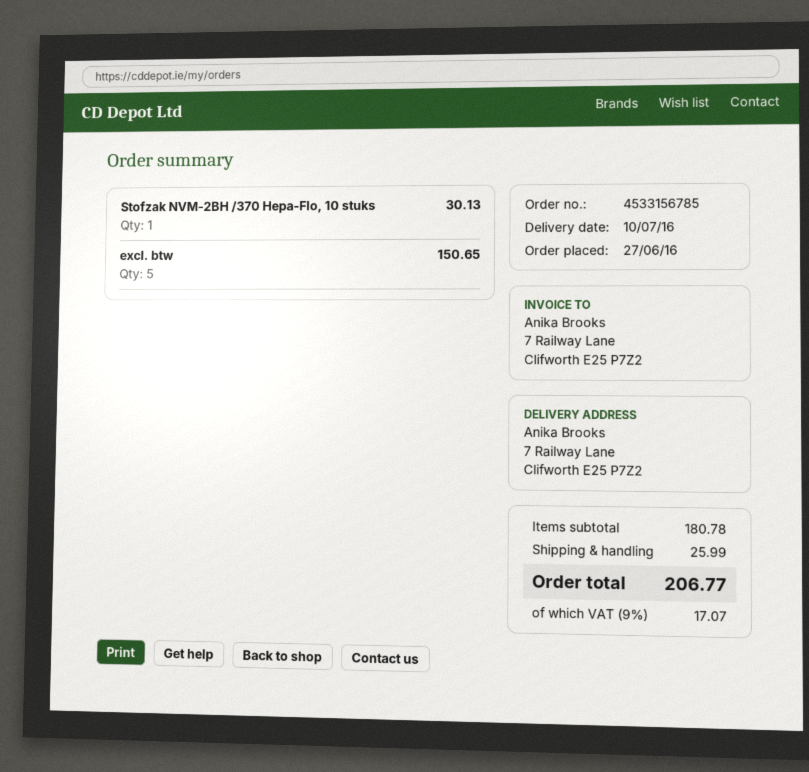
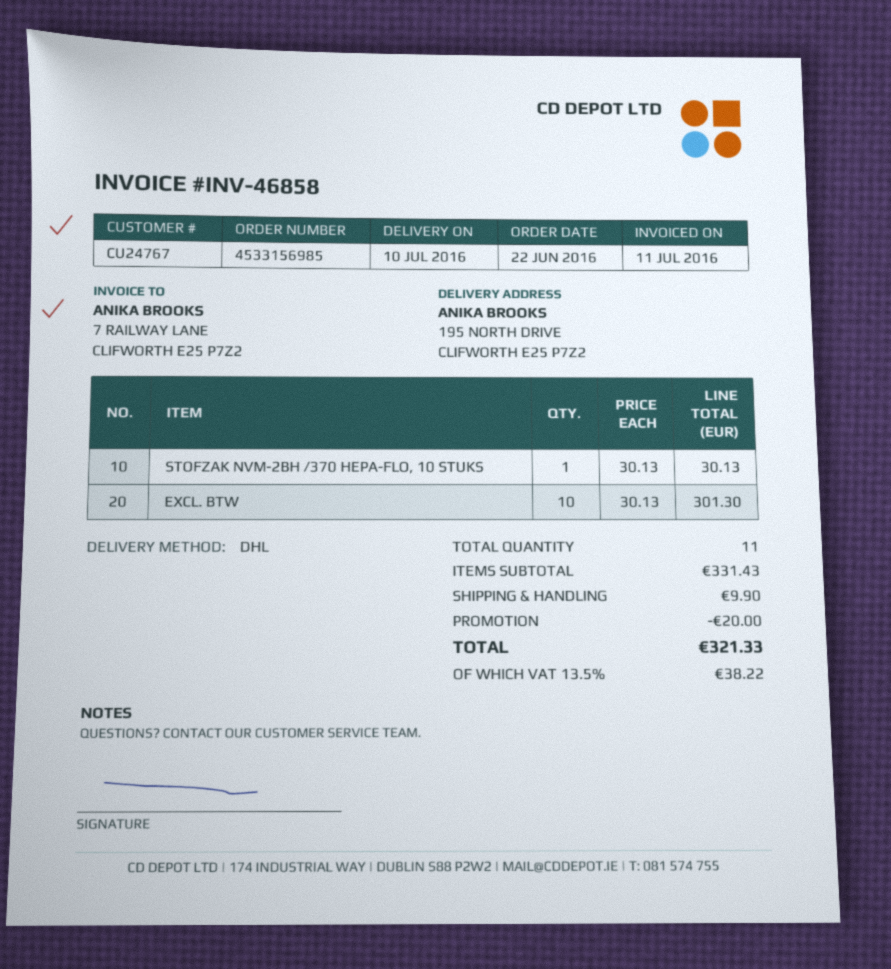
order number: 4533156785 -> 4533156985
order date: 2016-06-27 -> 2016-06-22
ship to: 7 Railway Lane, Clifworth E25 P7Z2 -> 195 NORTH DRIVE, CLIFWORTH E25 P7Z2
excl. btw: 5 for 150.65 -> 10 for 301.30
subtotal: 180.78 -> 331.43
discount: none -> 20.00
shipping: 25.99 -> 9.90
tax: 9% = 17.07 -> 13.5% = 38.22
total: 206.77 -> 321.33

